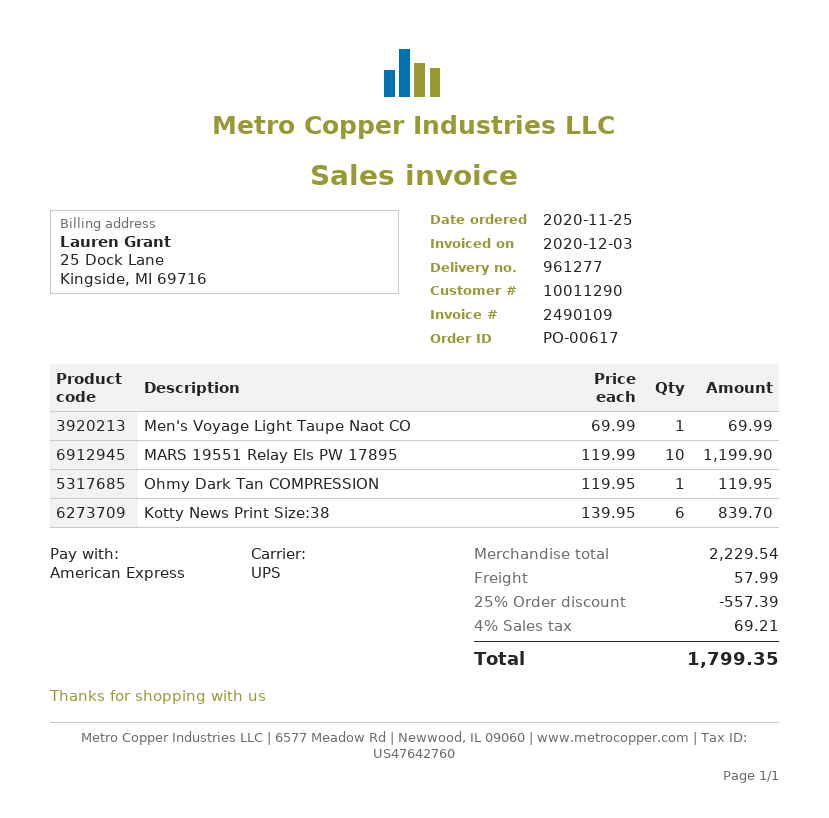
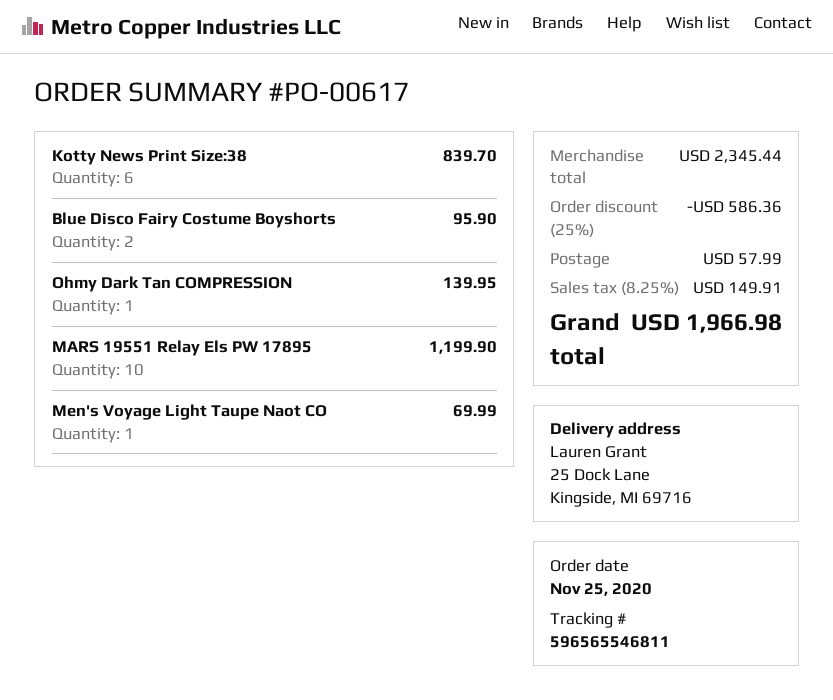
Ohmy Dark Tan COMPRESSION: 1 for 119.95 -> 1 for 139.95
Blue Disco Fairy Costume Boyshorts: none -> 2 for 95.90
subtotal: 2229.54 -> 2345.44
discount: 25% = 557.39 -> 25% = 586.36
tax: 4% = 69.21 -> 8.25% = 149.91
total: 1799.35 -> 1966.98

